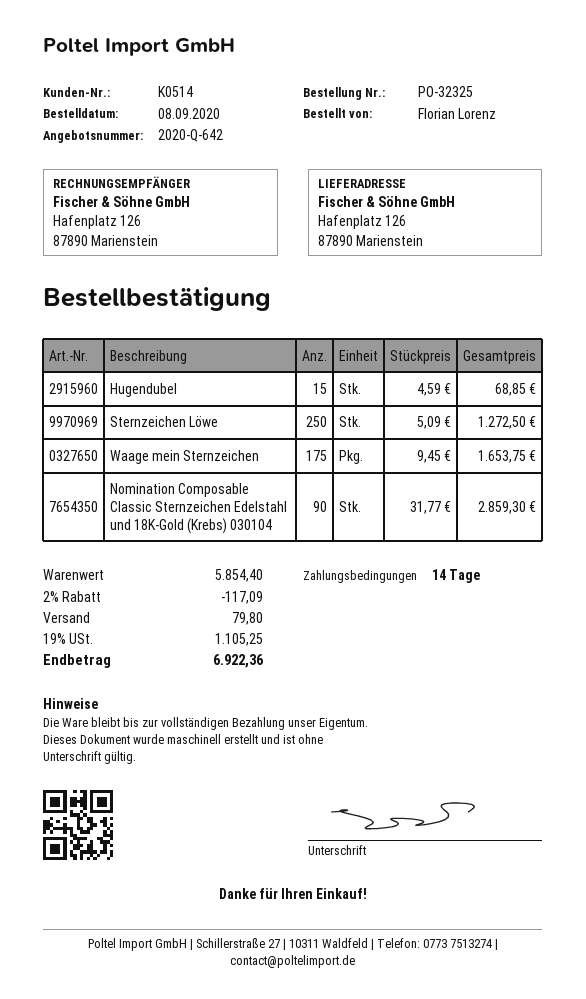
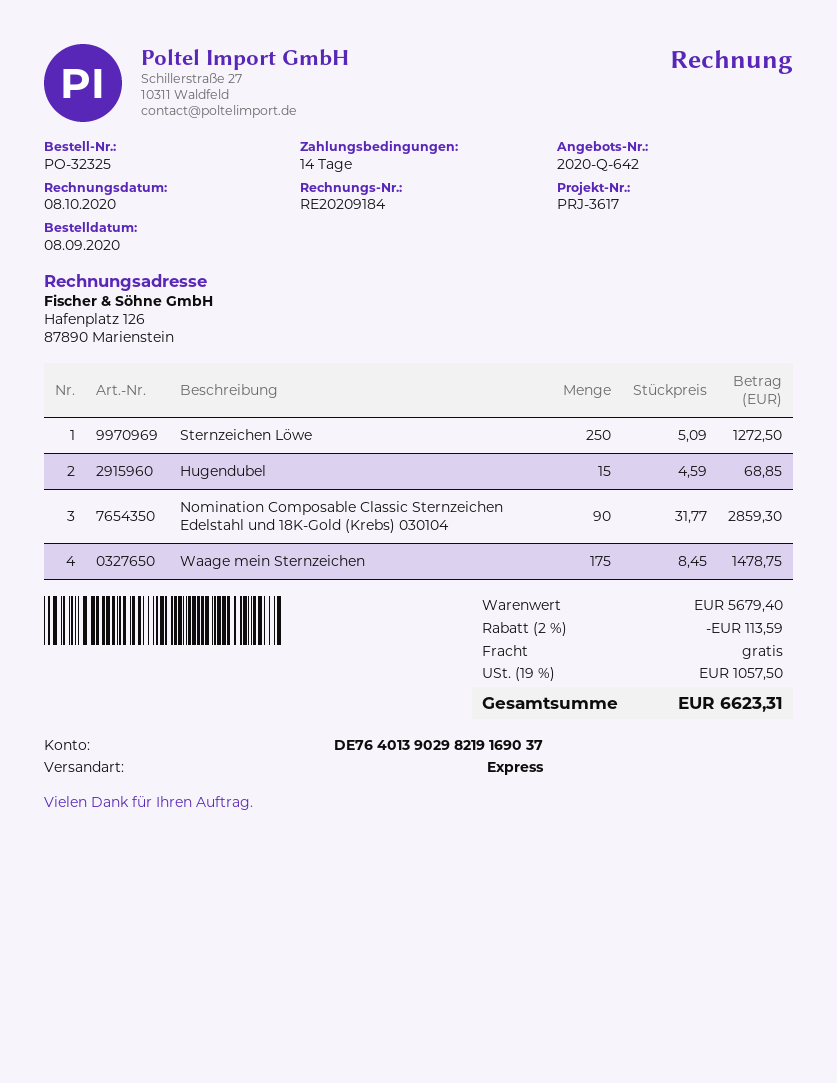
Waage mein Sternzeichen: 175 x 9.45 = 1653.75 -> 175 x 8.45 = 1478.75
subtotal: 5854.40 -> 5679.40
discount: 2% = 117.09 -> 2% = 113.59
shipping: 79.80 -> 0.00
tax: 19% = 1105.25 -> 19% = 1057.50
total: 6922.36 -> 6623.31

